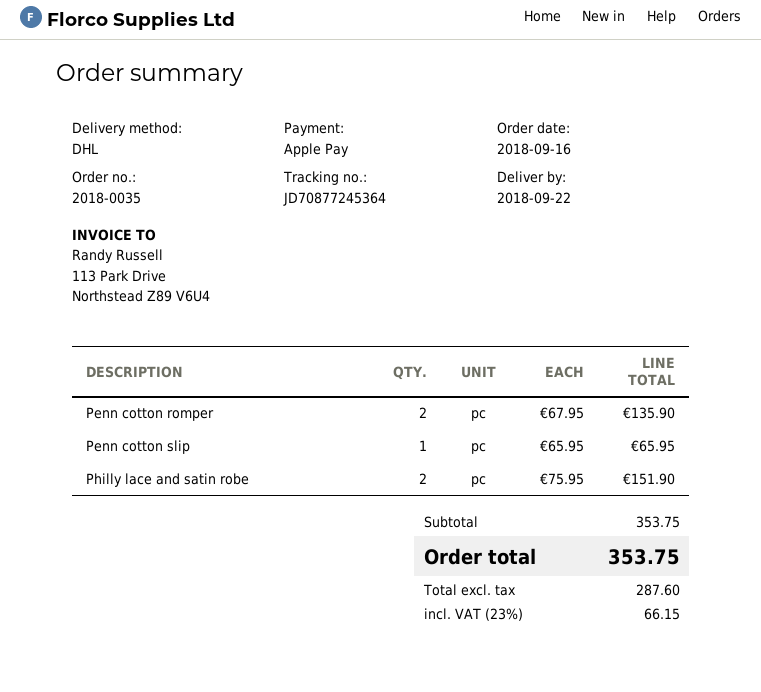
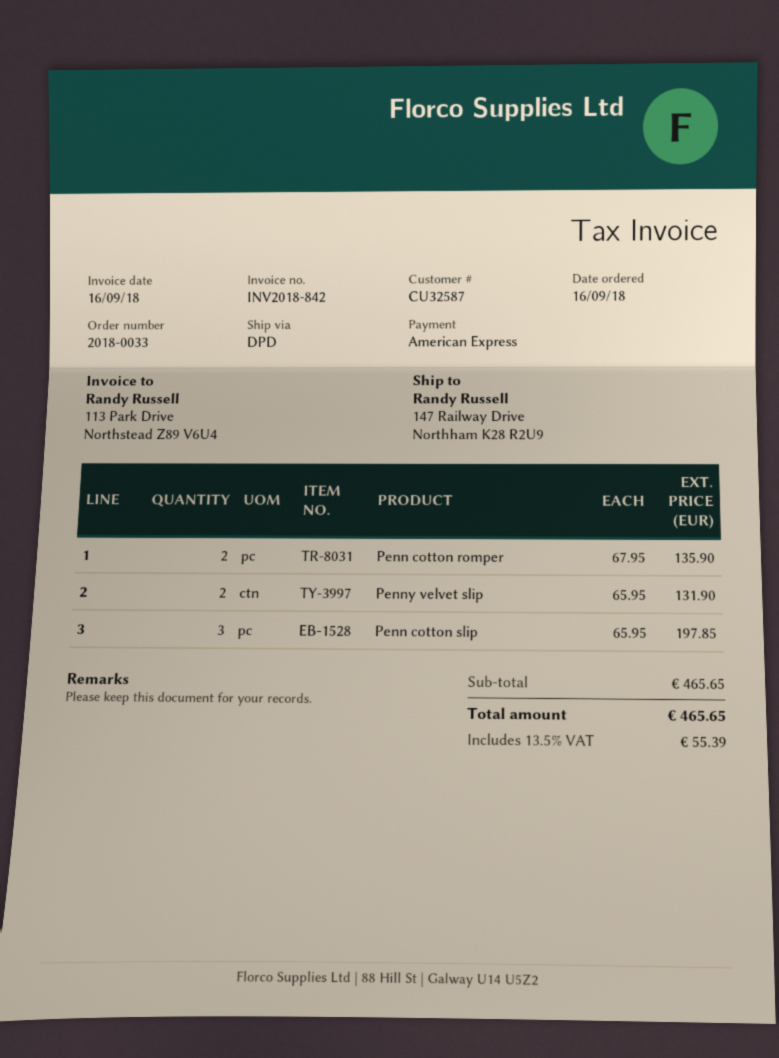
order number: 2018-0035 -> 2018-0033
payment method: Apple Pay -> American Express
shipping method: DHL -> DPD
Penn cotton slip: 1 x 65.95 = 65.95 -> 3 x 65.95 = 197.85
Philly lace and satin robe: 2 x 75.95 = 151.90 -> none
Penny velvet slip: none -> 2 x 65.95 = 131.90
subtotal: 353.75 -> 465.65
tax: 23% = 66.15 -> 13.5% = 55.39
total: 353.75 -> 465.65

